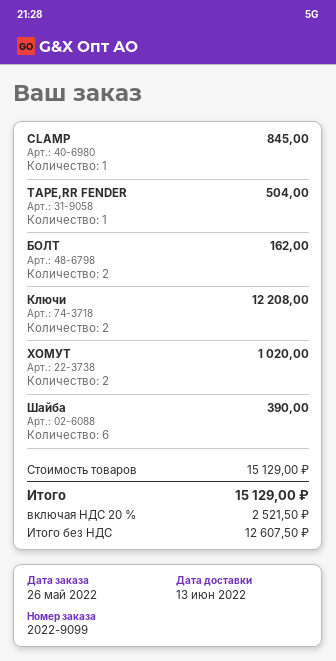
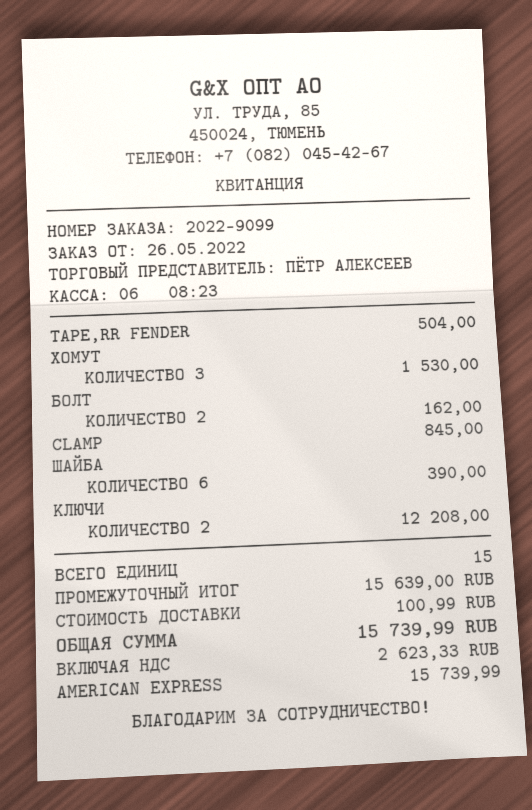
ХОМУТ: 2 for 1020.00 -> 3 for 1530.00
subtotal: 15129.00 -> 15639.00
shipping: none -> 100.99
tax: 2521.50 -> 2623.33
total: 15129.00 -> 15739.99

